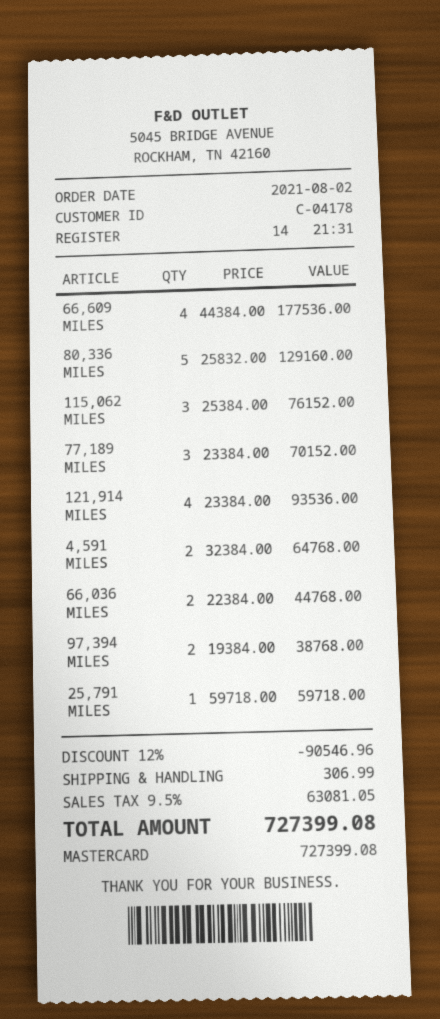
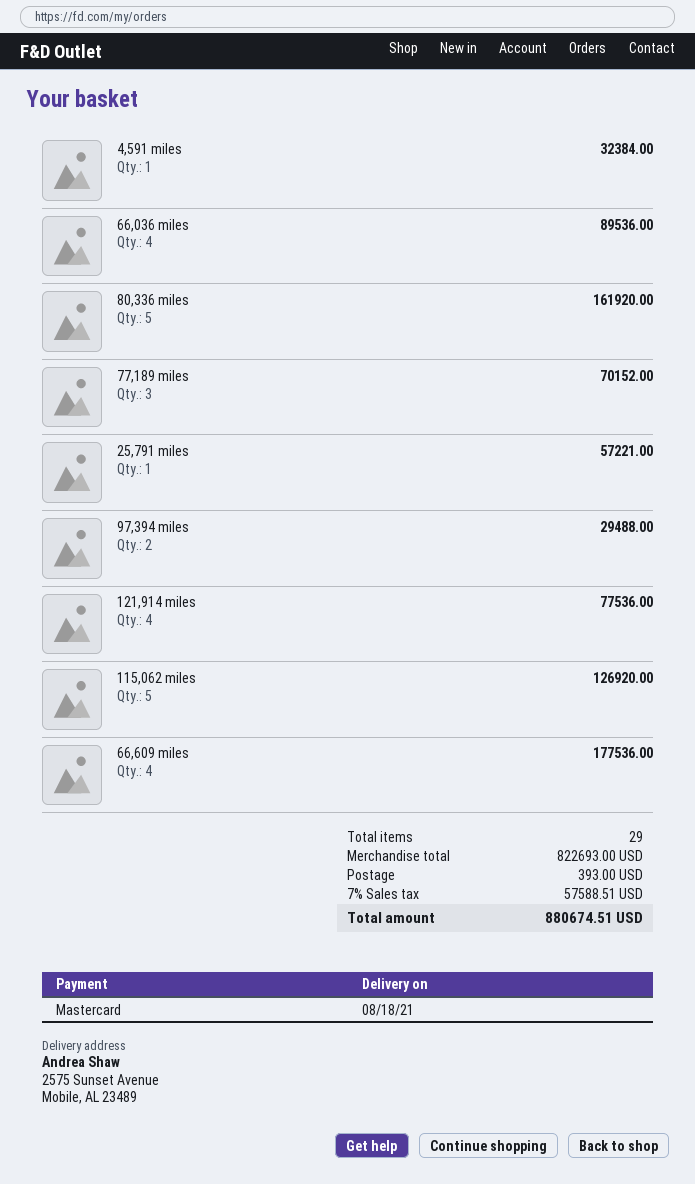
80,336 MILES: 5 for 129160.00 -> 5 for 161920.00
115,062 MILES: 3 for 76152.00 -> 5 for 126920.00
121,914 MILES: 4 for 93536.00 -> 4 for 77536.00
4,591 MILES: 2 for 64768.00 -> 1 for 32384.00
66,036 MILES: 2 for 44768.00 -> 4 for 89536.00
97,394 MILES: 2 for 38768.00 -> 2 for 29488.00
25,791 MILES: 1 for 59718.00 -> 1 for 57221.00
discount: 12% = 90546.96 -> none
shipping: 306.99 -> 393.00
tax: 9.5% = 63081.05 -> 7% = 57588.51
total: 727399.08 -> 880674.51

